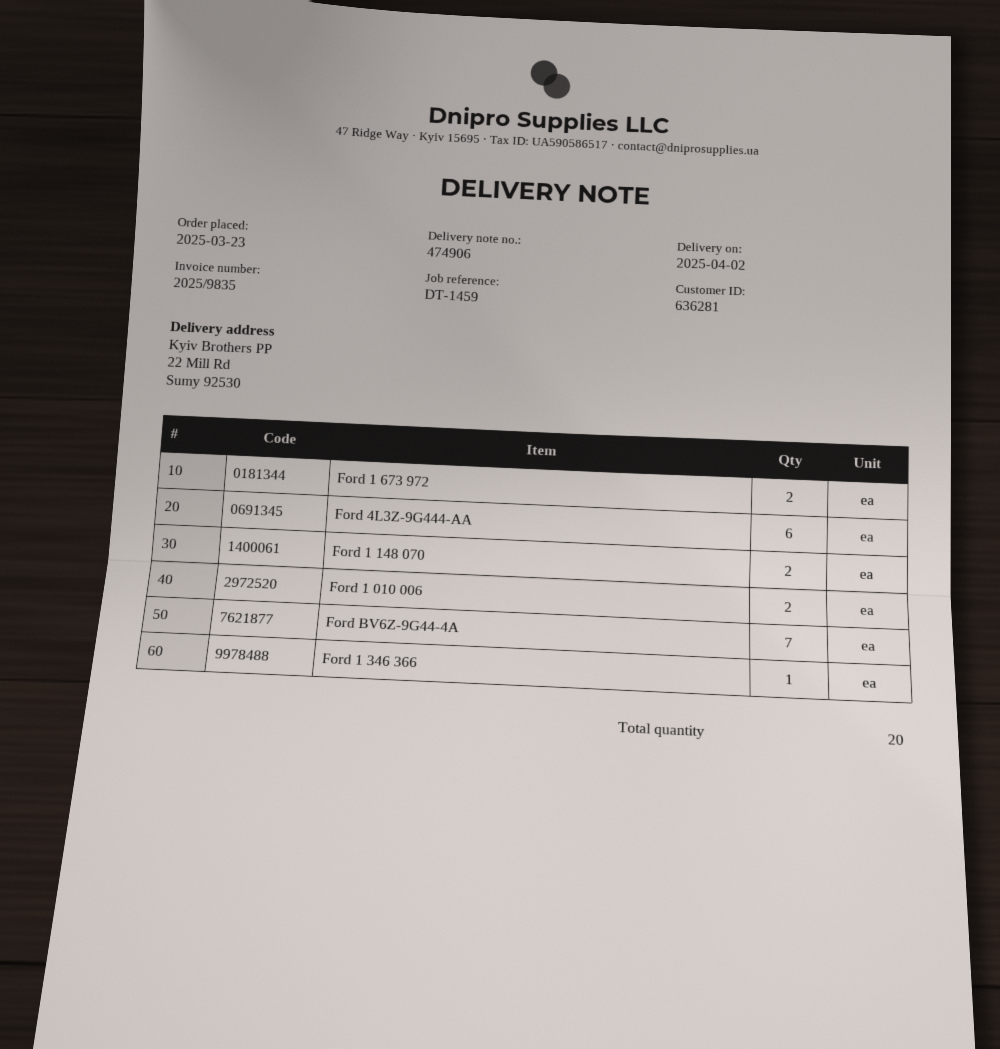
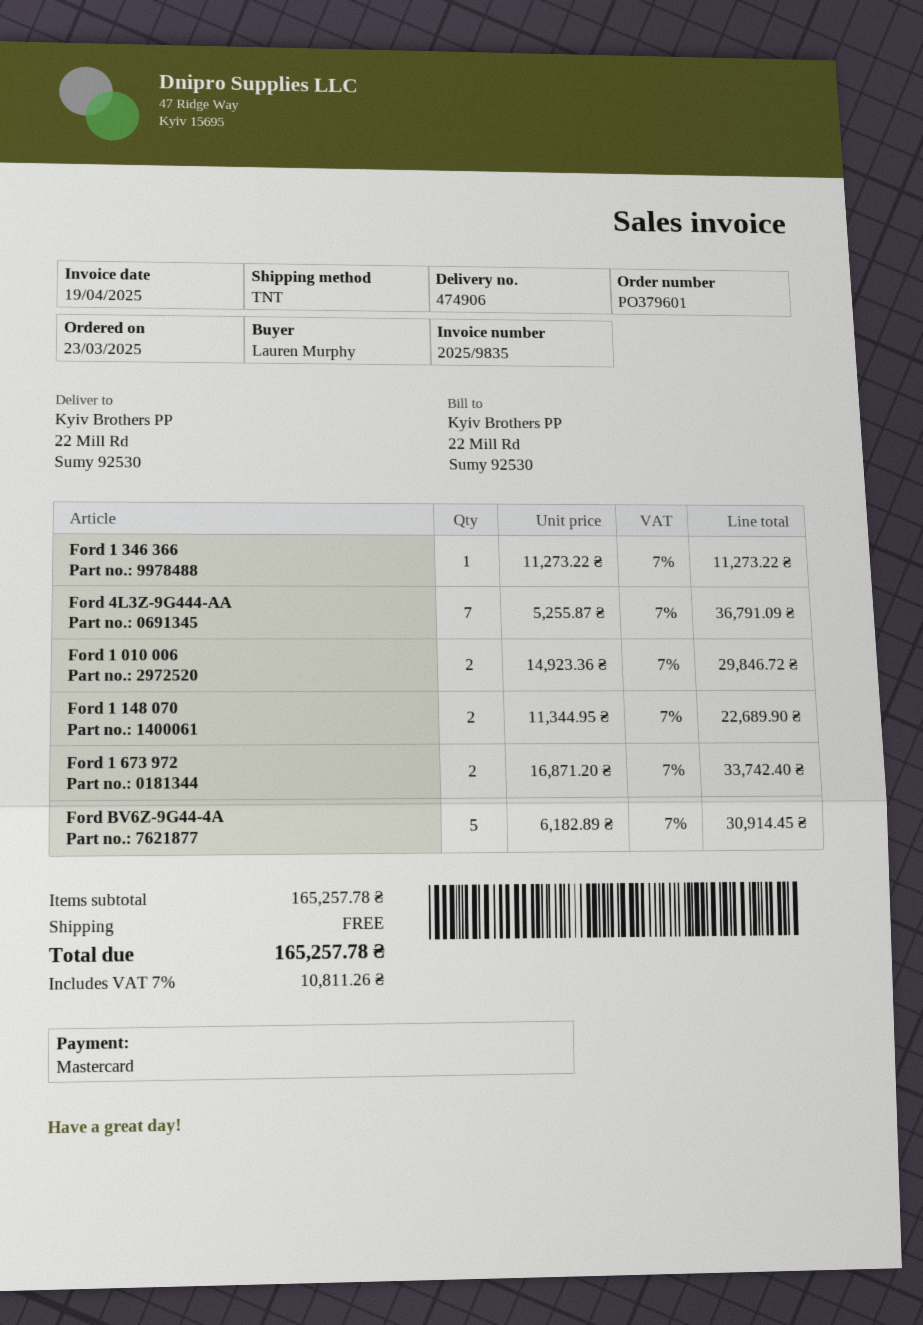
Ford 4L3Z-9G444-AA: 6 -> 7
Ford BV6Z-9G44-4A: 7 -> 5

